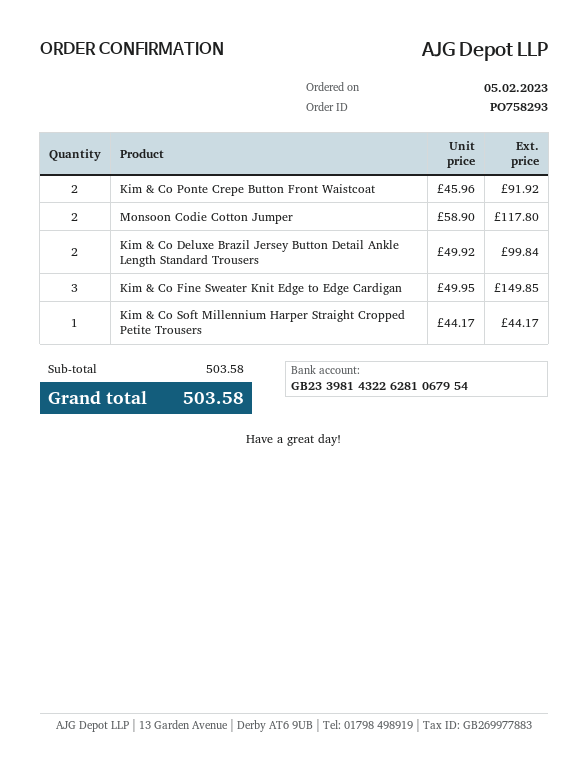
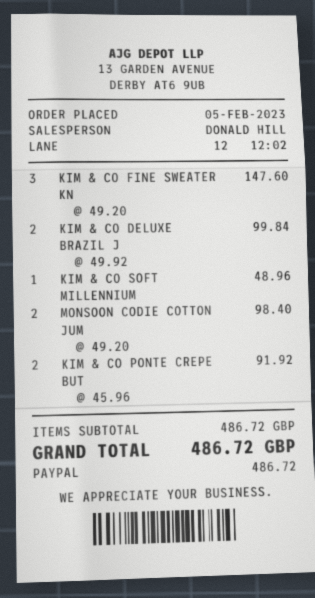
Monsoon Codie Cotton Jumper: 2 x 58.90 = 117.80 -> 2 x 49.20 = 98.40
Kim & Co Fine Sweater Knit Edge to Edge Cardigan: 3 x 49.95 = 149.85 -> 3 x 49.20 = 147.60
Kim & Co Soft Millennium Harper Straight Cropped Petite Trousers: 1 x 44.17 = 44.17 -> 1 x 48.96 = 48.96
subtotal: 503.58 -> 486.72
total: 503.58 -> 486.72

